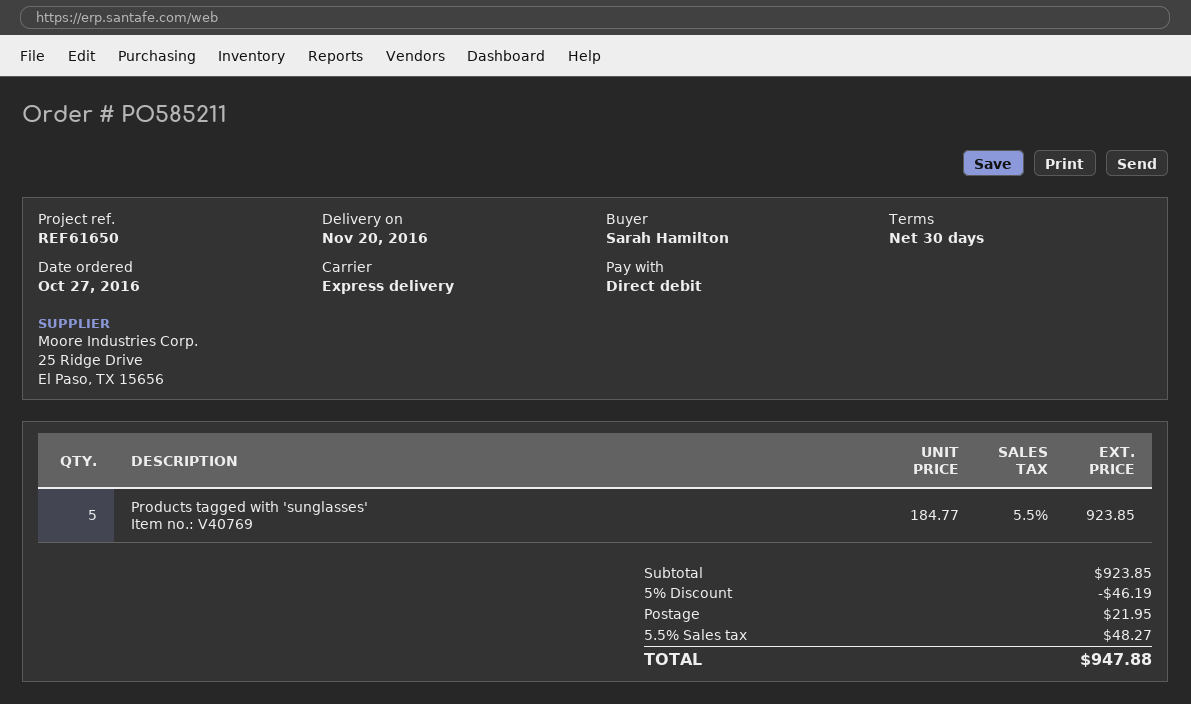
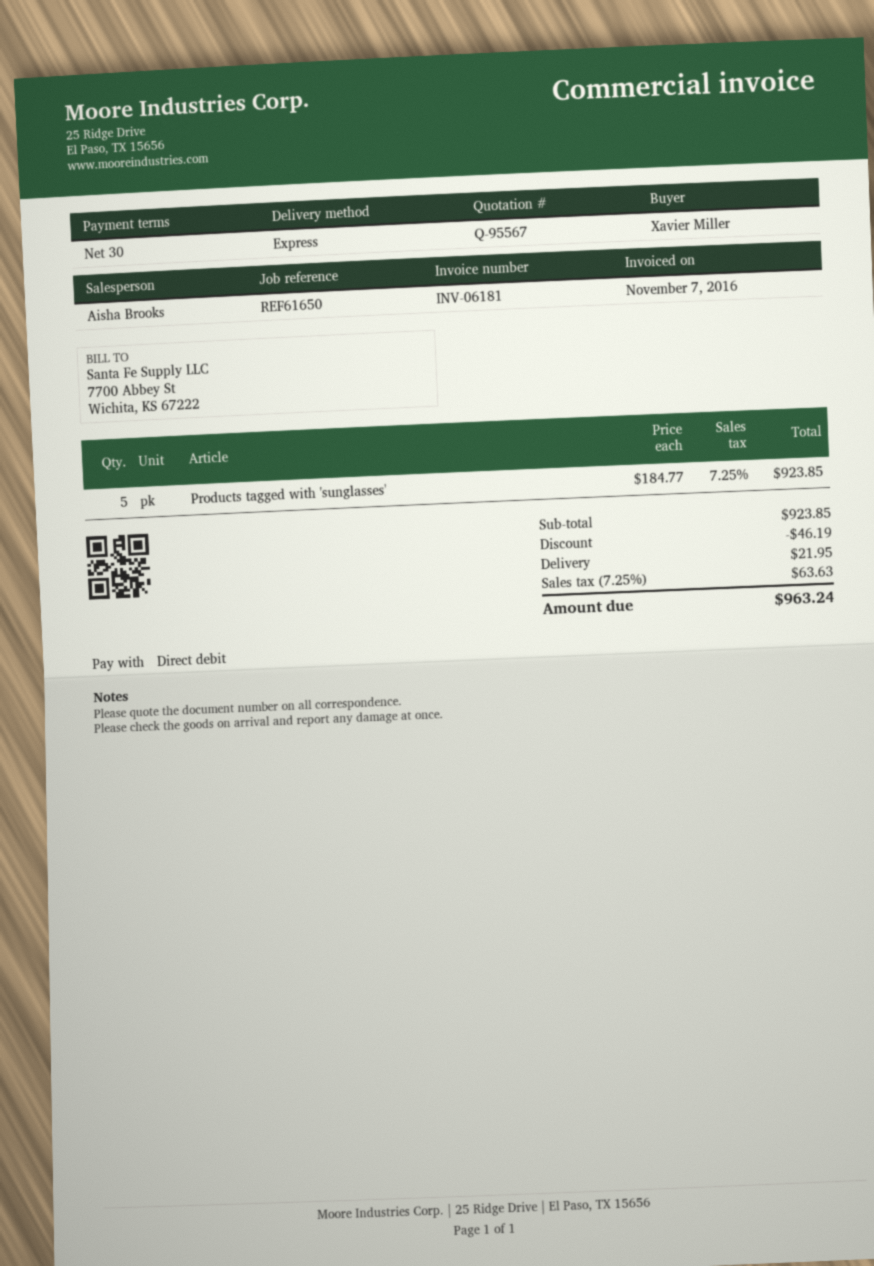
ordered by: Sarah Hamilton -> Xavier Miller
tax: 5.5% = 48.27 -> 7.25% = 63.63
total: 947.88 -> 963.24

